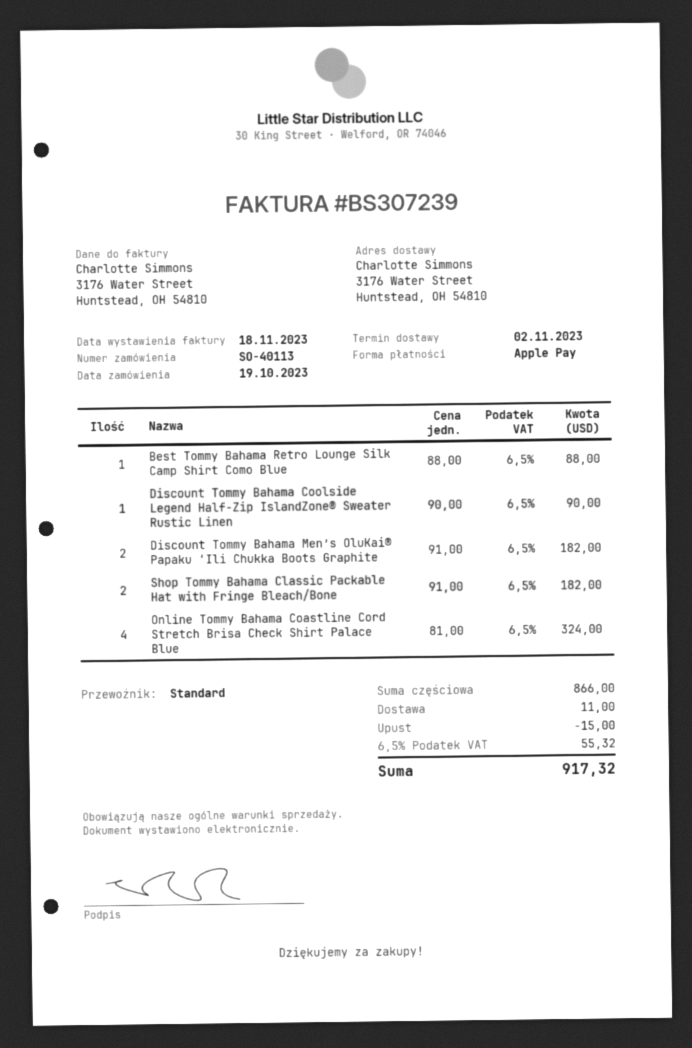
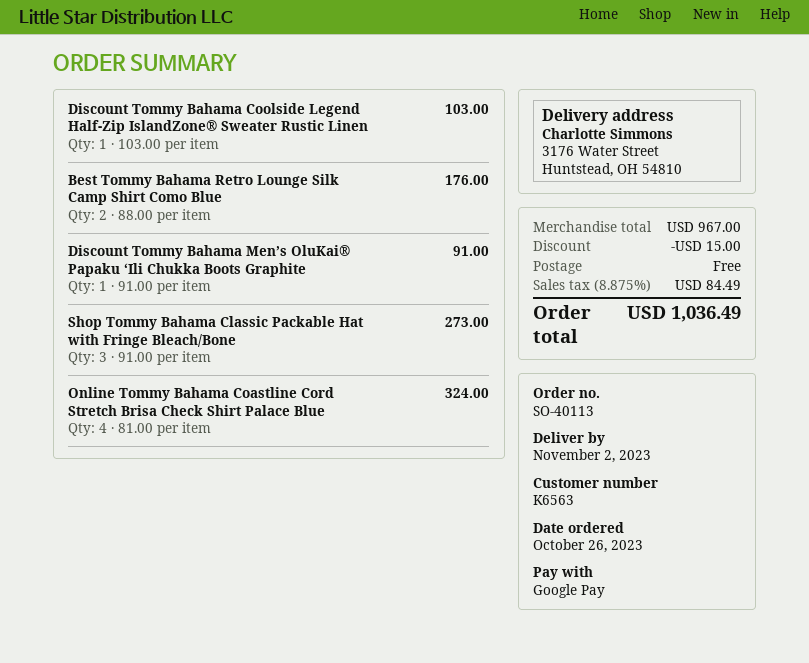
order date: 2023-10-19 -> 2023-10-26
payment method: Apple Pay -> Google Pay
Best Tommy Bahama Retro Lounge Silk Camp Shirt Como Blue: 1 x 88.00 = 88.00 -> 2 x 88.00 = 176.00
Discount Tommy Bahama Coolside Legend Half-Zip IslandZone® Sweater Rustic Linen: 1 x 90.00 = 90.00 -> 1 x 103.00 = 103.00
Discount Tommy Bahama Men’s OluKai® Papaku ‘Ili Chukka Boots Graphite: 2 x 91.00 = 182.00 -> 1 x 91.00 = 91.00
Shop Tommy Bahama Classic Packable Hat with Fringe Bleach/Bone: 2 x 91.00 = 182.00 -> 3 x 91.00 = 273.00
subtotal: 866.00 -> 967.00
shipping: 11.00 -> 0.00
tax: 6.5% = 55.32 -> 8.875% = 84.49
total: 917.32 -> 1036.49

